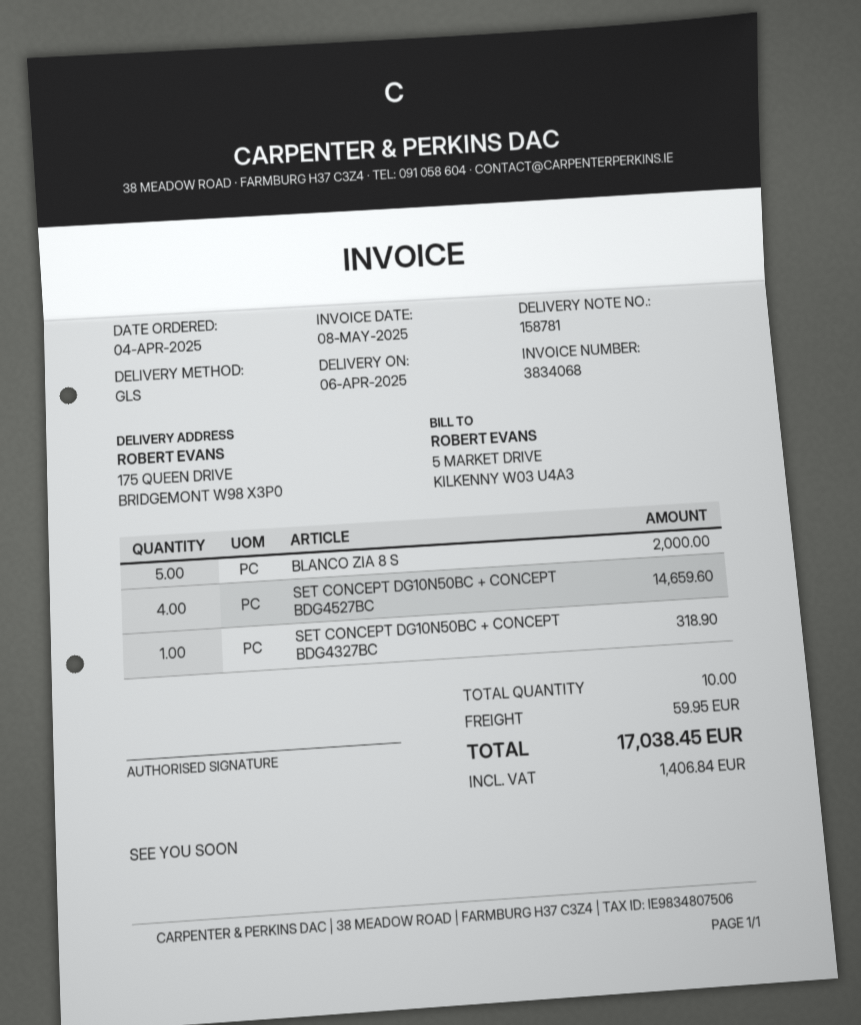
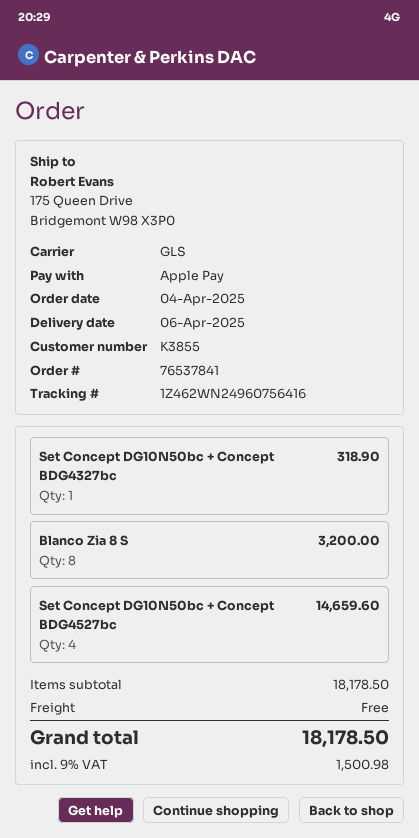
BLANCO ZIA 8 S: 5 for 2000.00 -> 8 for 3200.00
shipping: 59.95 -> 0.00
tax: 1406.84 -> 1500.98
total: 17038.45 -> 18178.50

